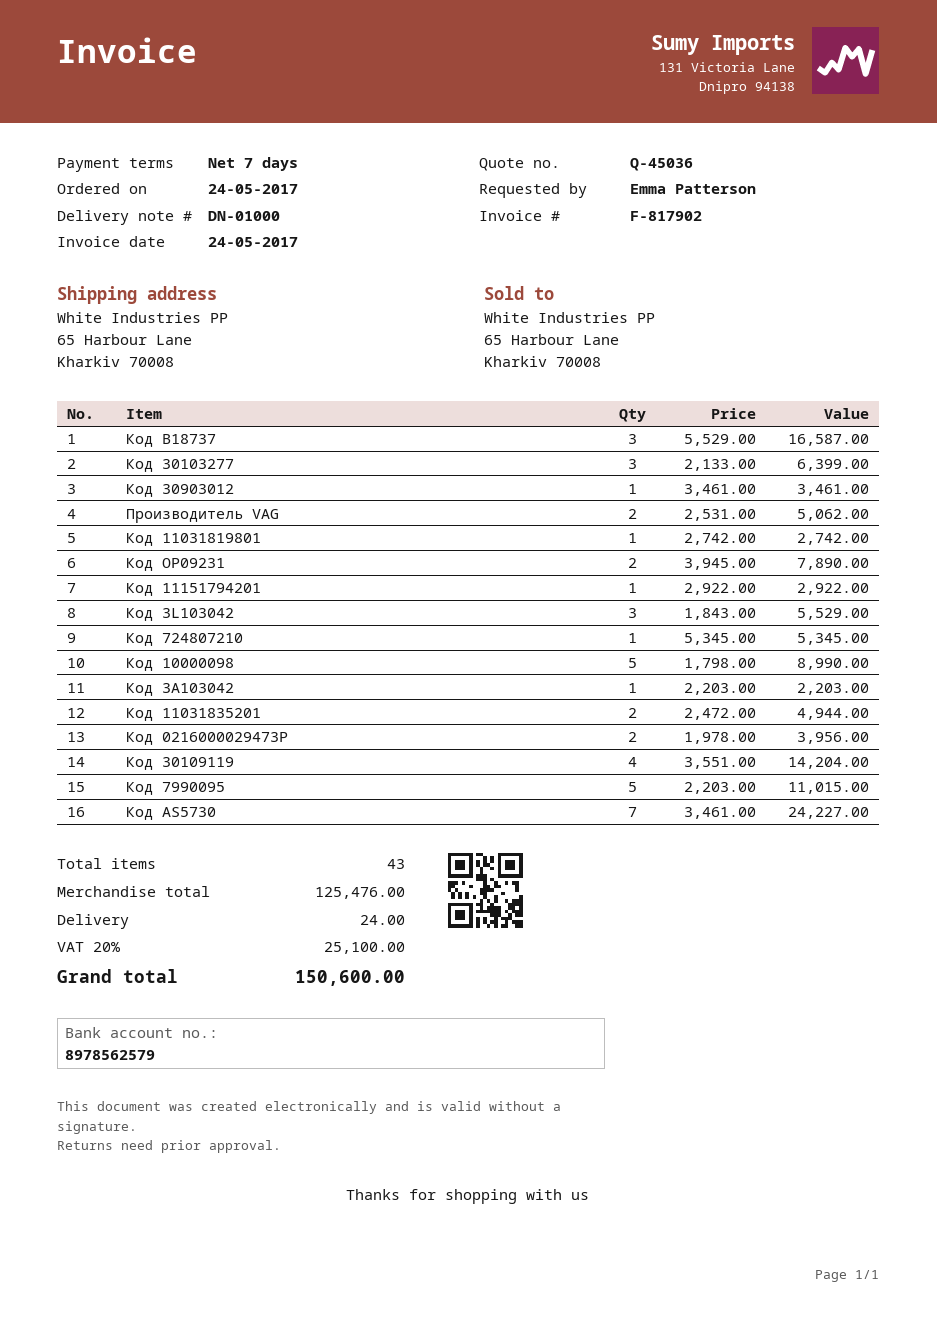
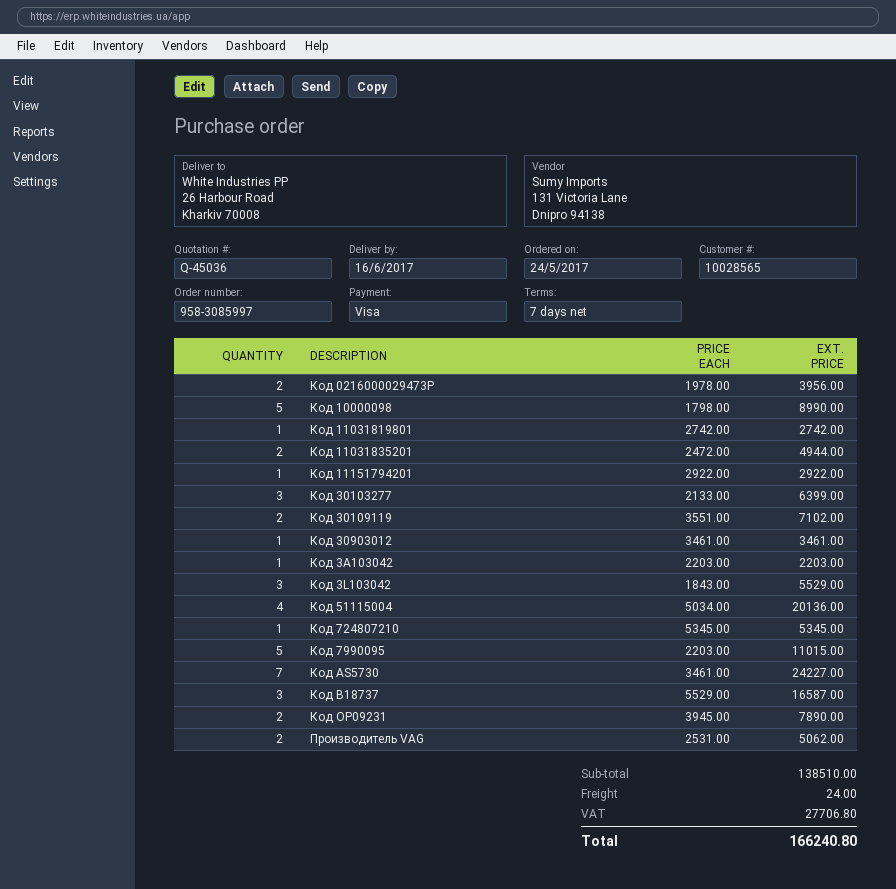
ship to: 65 Harbour Lane, Kharkiv 70008 -> 26 Harbour Road, Kharkiv 70008
Код 30109119: 4 x 3551.00 = 14204.00 -> 2 x 3551.00 = 7102.00
Код 51115004: none -> 4 x 5034.00 = 20136.00
subtotal: 125476.00 -> 138510.00
tax: 25100.00 -> 27706.80
total: 150600.00 -> 166240.80

